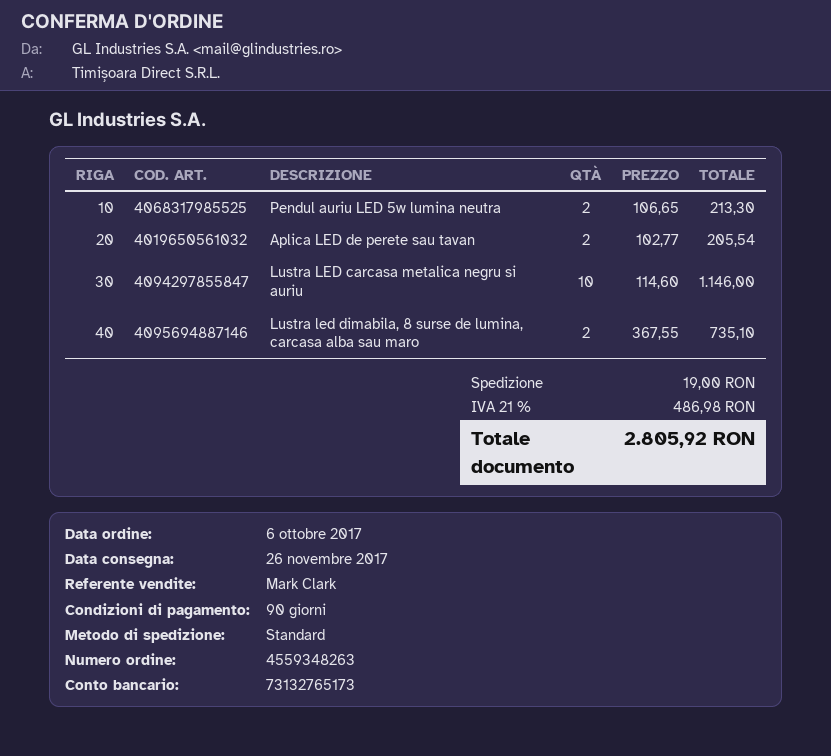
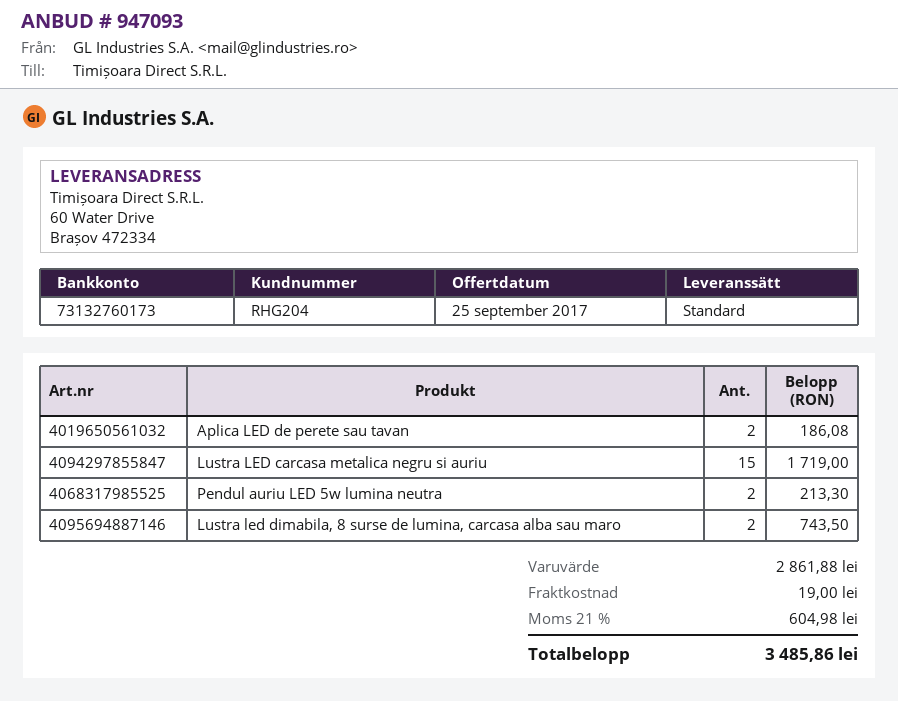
bank account: 73132765173 -> 73132760173
Aplica LED de perete sau tavan: 2 for 205.54 -> 2 for 186.08
Lustra LED carcasa metalica negru si auriu: 10 for 1146.00 -> 15 for 1719.00
Lustra led dimabila, 8 surse de lumina, carcasa alba sau maro: 2 for 735.10 -> 2 for 743.50
tax: 21% = 486.98 -> 21% = 604.98
total: 2805.92 -> 3485.86

